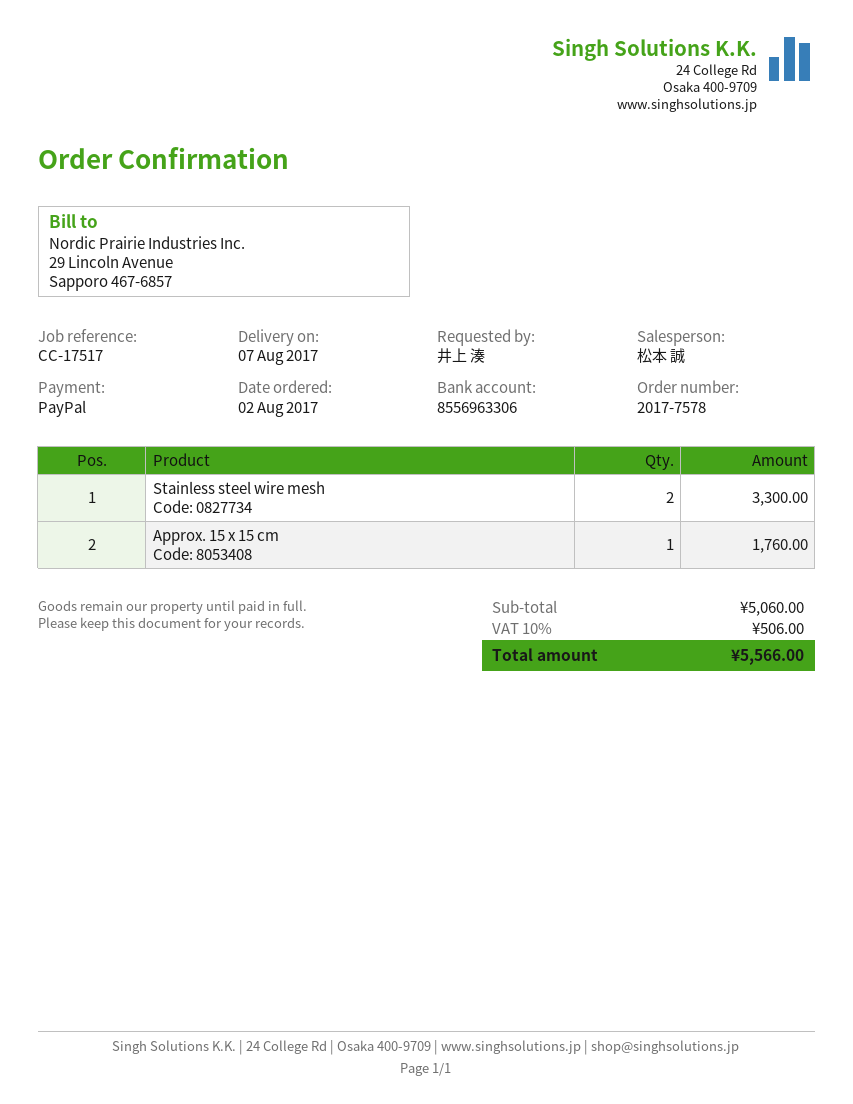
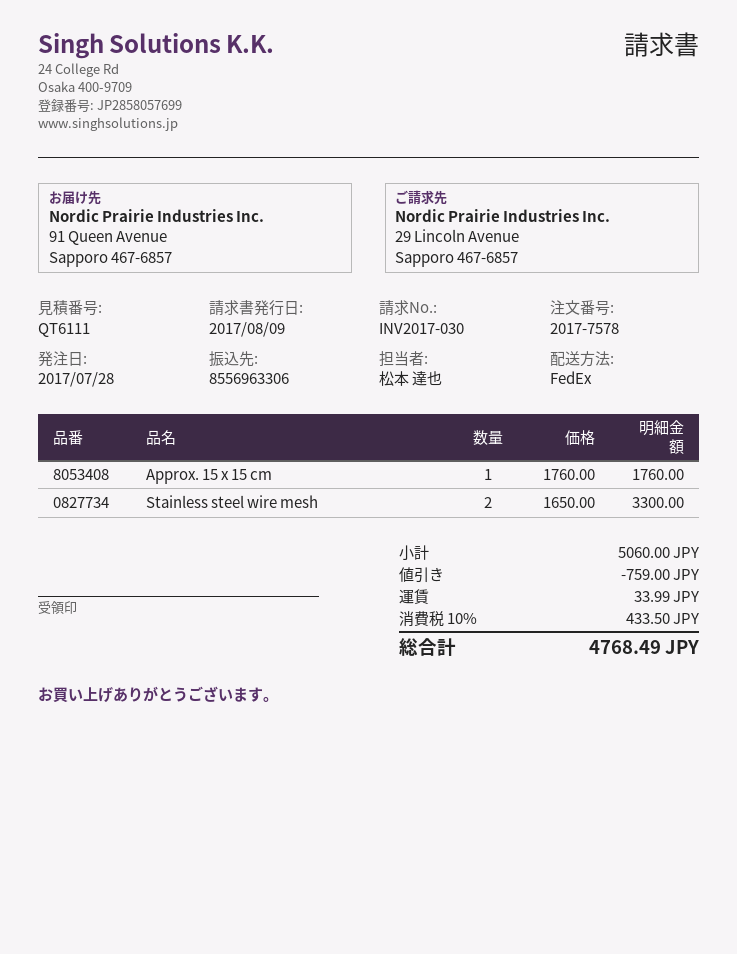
order date: 2017-08-02 -> 2017-07-28
sales rep: 松本 誠 -> 松本 達也
discount: none -> 759.00
shipping: none -> 33.99
tax: 10% = 506.00 -> 10% = 433.50
total: 5566.00 -> 4768.49

